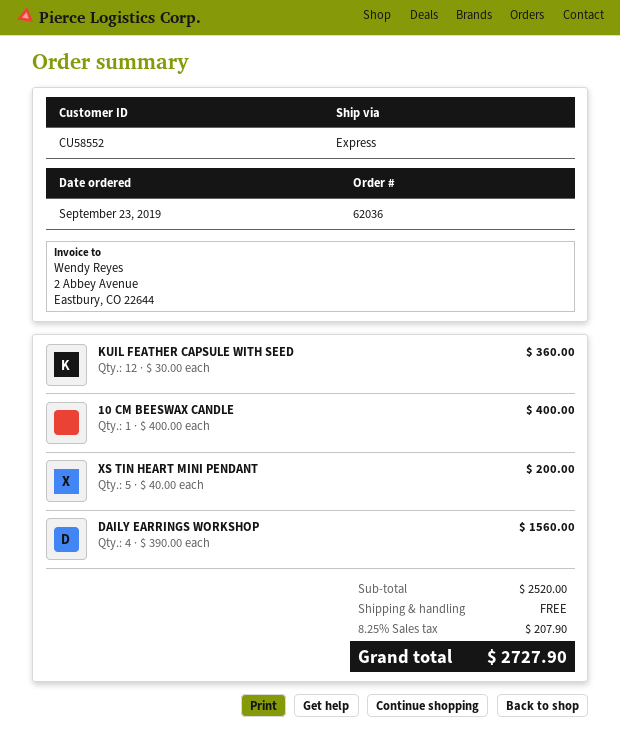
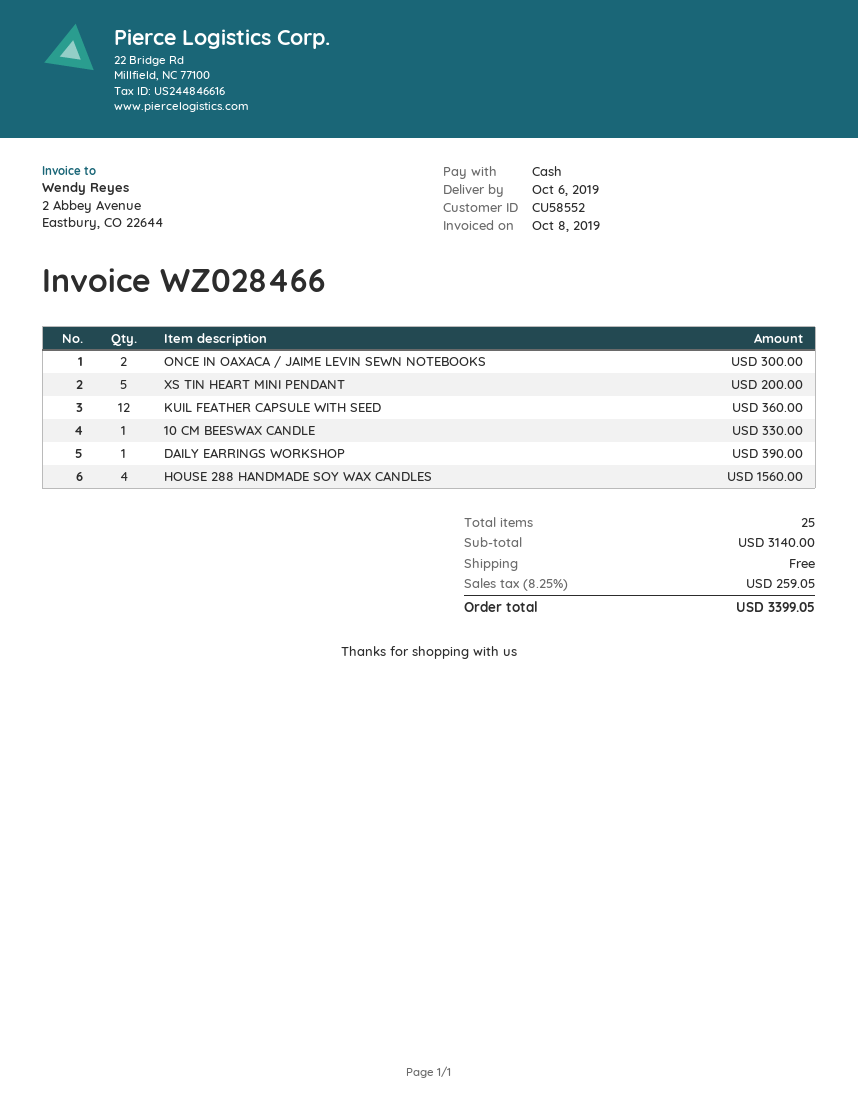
10 CM BEESWAX CANDLE: 1 for 400.00 -> 1 for 330.00
DAILY EARRINGS WORKSHOP: 4 for 1560.00 -> 1 for 390.00
ONCE IN OAXACA / JAIME LEVIN SEWN NOTEBOOKS: none -> 2 for 300.00
HOUSE 288 HANDMADE SOY WAX CANDLES: none -> 4 for 1560.00
subtotal: 2520.00 -> 3140.00
tax: 8.25% = 207.90 -> 8.25% = 259.05
total: 2727.90 -> 3399.05

